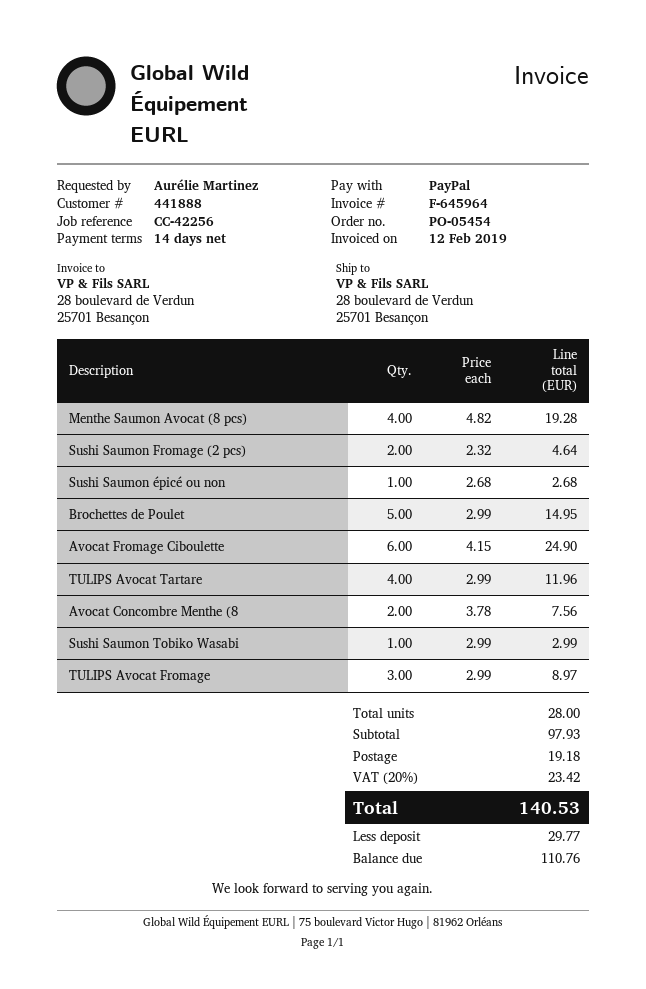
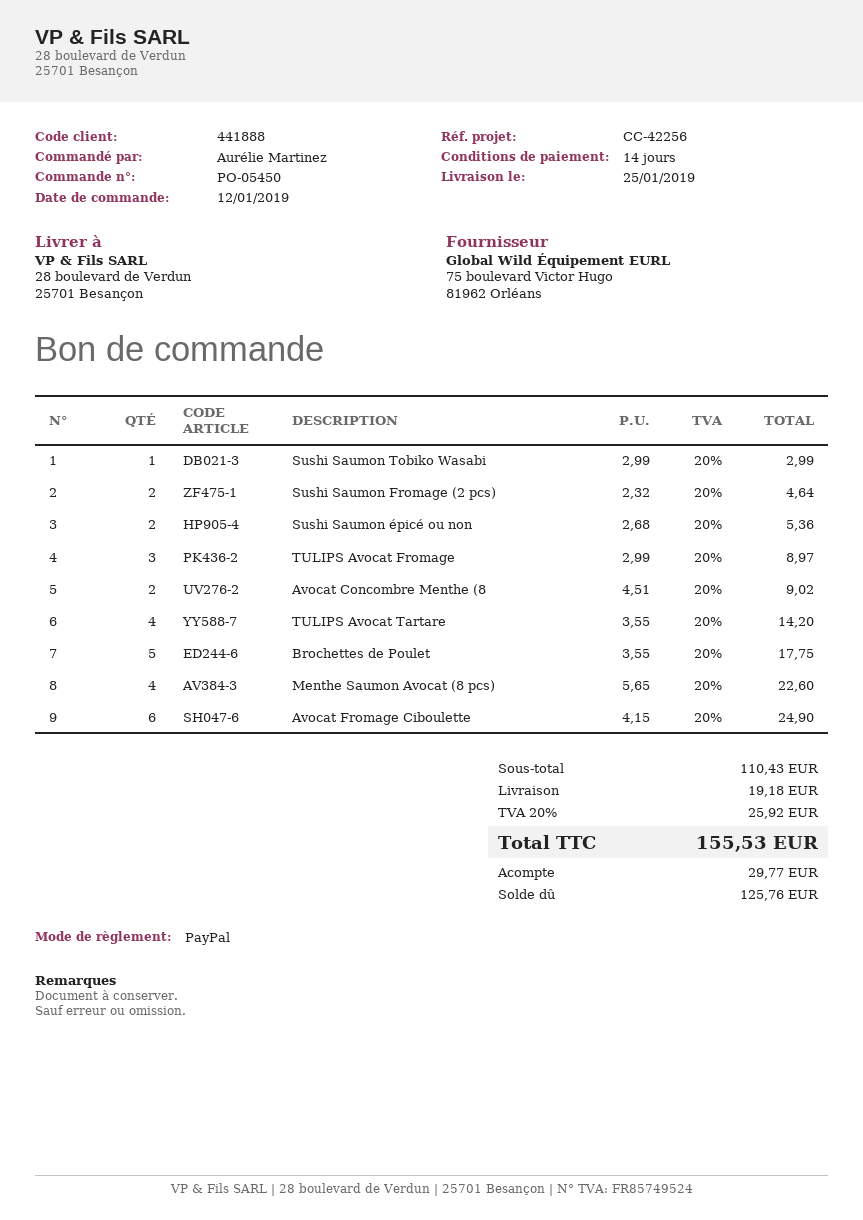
order number: PO-05454 -> PO-05450
Menthe Saumon Avocat (8 pcs): 4 x 4.82 = 19.28 -> 4 x 5.65 = 22.60
Sushi Saumon épicé ou non: 1 x 2.68 = 2.68 -> 2 x 2.68 = 5.36
Brochettes de Poulet: 5 x 2.99 = 14.95 -> 5 x 3.55 = 17.75
TULIPS Avocat Tartare: 4 x 2.99 = 11.96 -> 4 x 3.55 = 14.20
Avocat Concombre Menthe (8: 2 x 3.78 = 7.56 -> 2 x 4.51 = 9.02
subtotal: 97.93 -> 110.43
tax: 20% = 23.42 -> 20% = 25.92
total: 140.53 -> 155.53
balance: 110.76 -> 125.76

